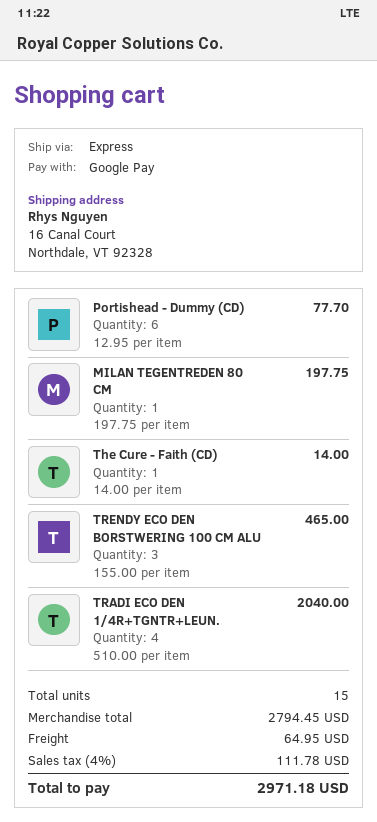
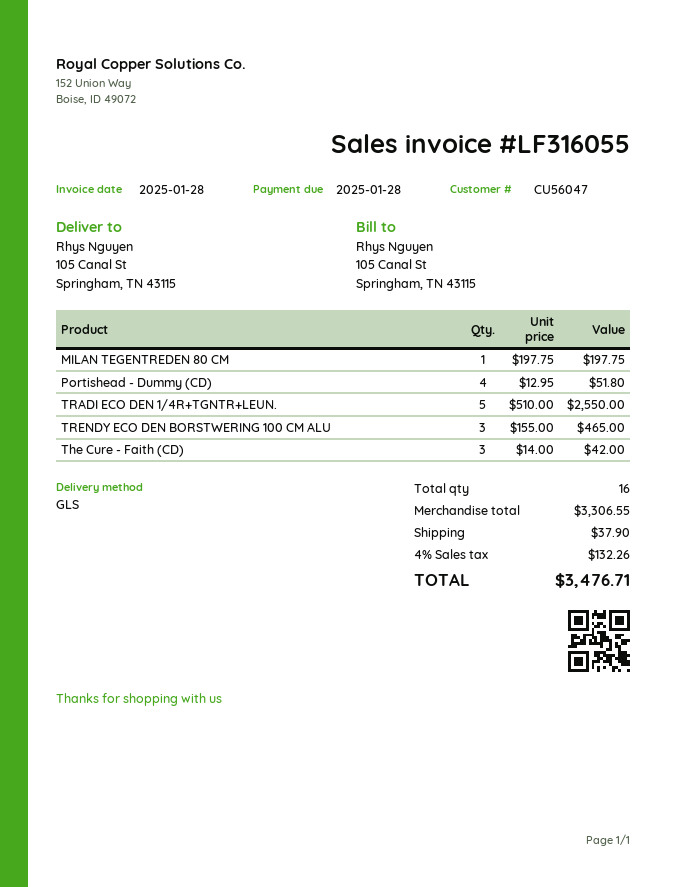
shipping method: express -> GLS
ship to: 16 Canal Court, Northdale, VT 92328 -> 105 Canal St, Springham, TN 43115
Portishead - Dummy (CD): 6 x 12.95 = 77.70 -> 4 x 12.95 = 51.80
The Cure - Faith (CD): 1 x 14.00 = 14.00 -> 3 x 14.00 = 42.00
TRADI ECO DEN 1/4R+TGNTR+LEUN.: 4 x 510.00 = 2040.00 -> 5 x 510.00 = 2550.00
total quantity: 15 -> 16
subtotal: 2794.45 -> 3306.55
shipping: 64.95 -> 37.90
tax: 4% = 111.78 -> 4% = 132.26
total: 2971.18 -> 3476.71

